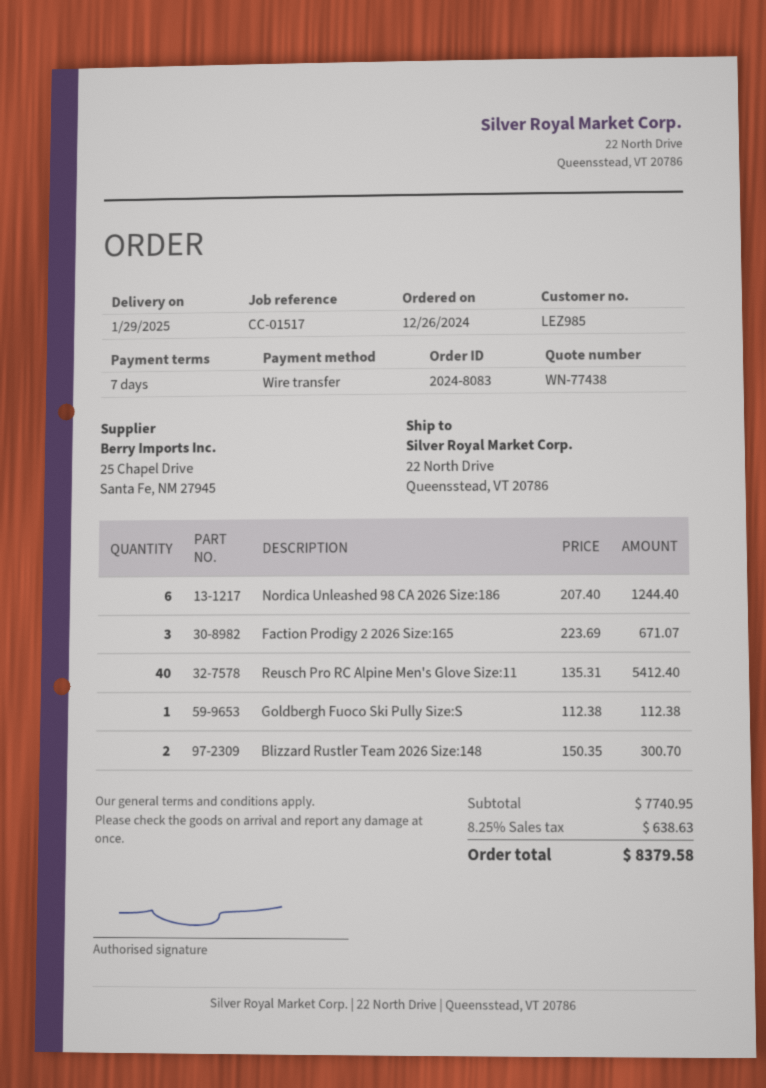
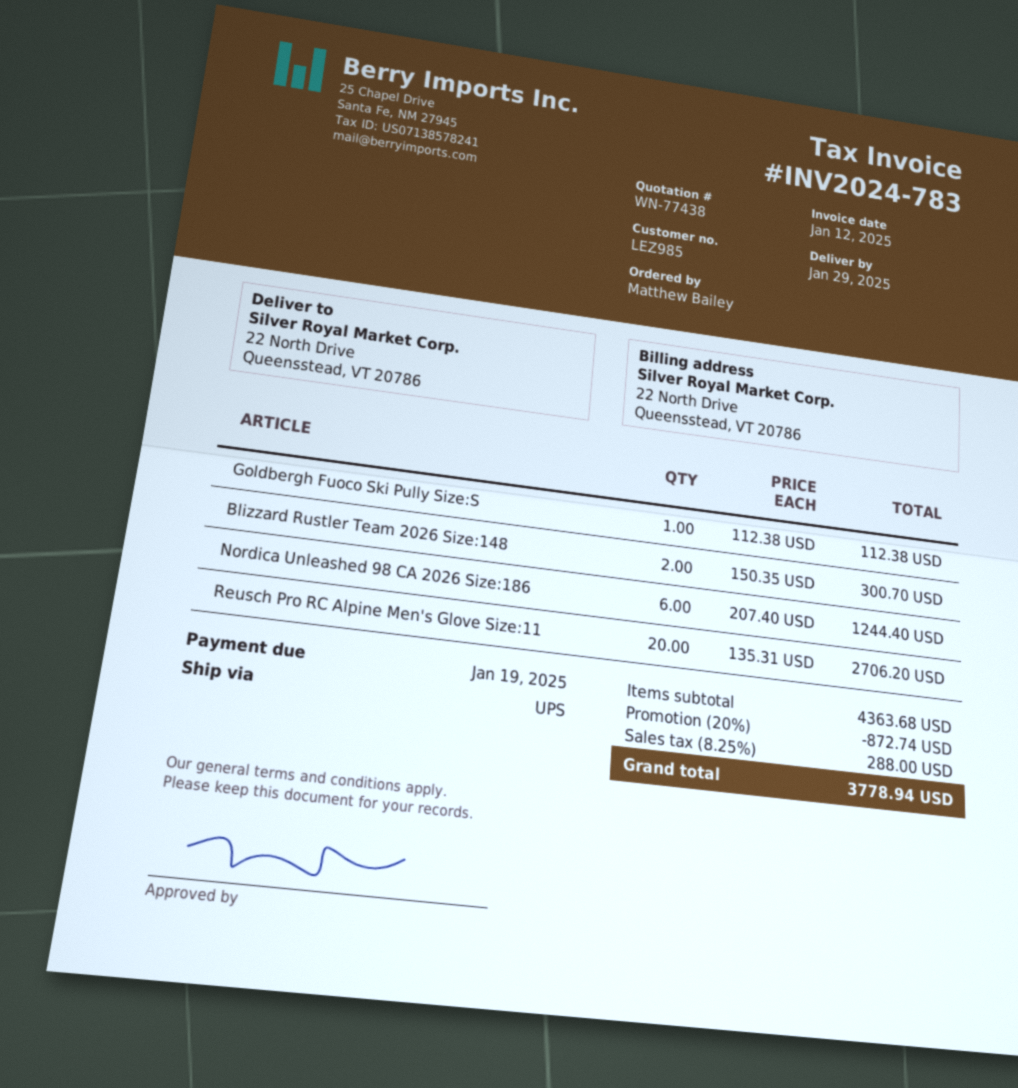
Faction Prodigy 2 2026 Size:165: 3 x 223.69 = 671.07 -> none
Reusch Pro RC Alpine Men's Glove Size:11: 40 x 135.31 = 5412.40 -> 20 x 135.31 = 2706.20
subtotal: 7740.95 -> 4363.68
discount: none -> 20% = 872.74
tax: 8.25% = 638.63 -> 8.25% = 288.00
total: 8379.58 -> 3778.94

